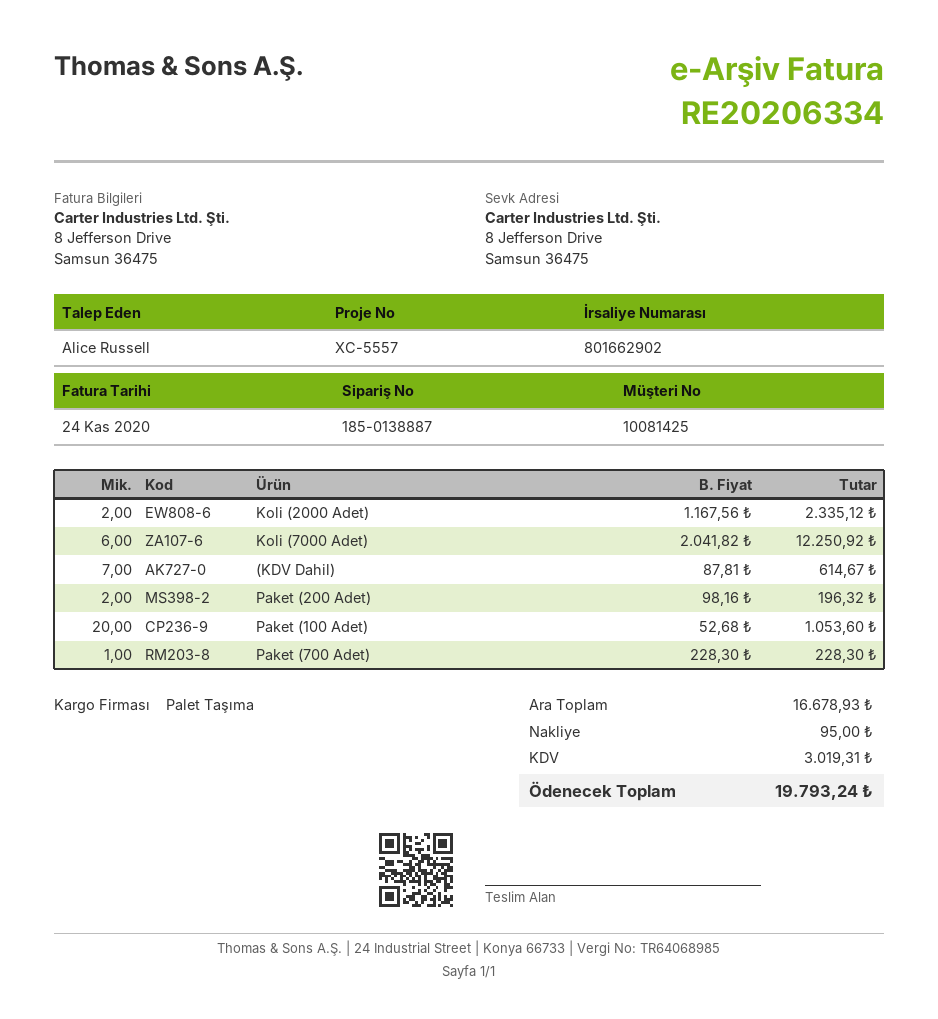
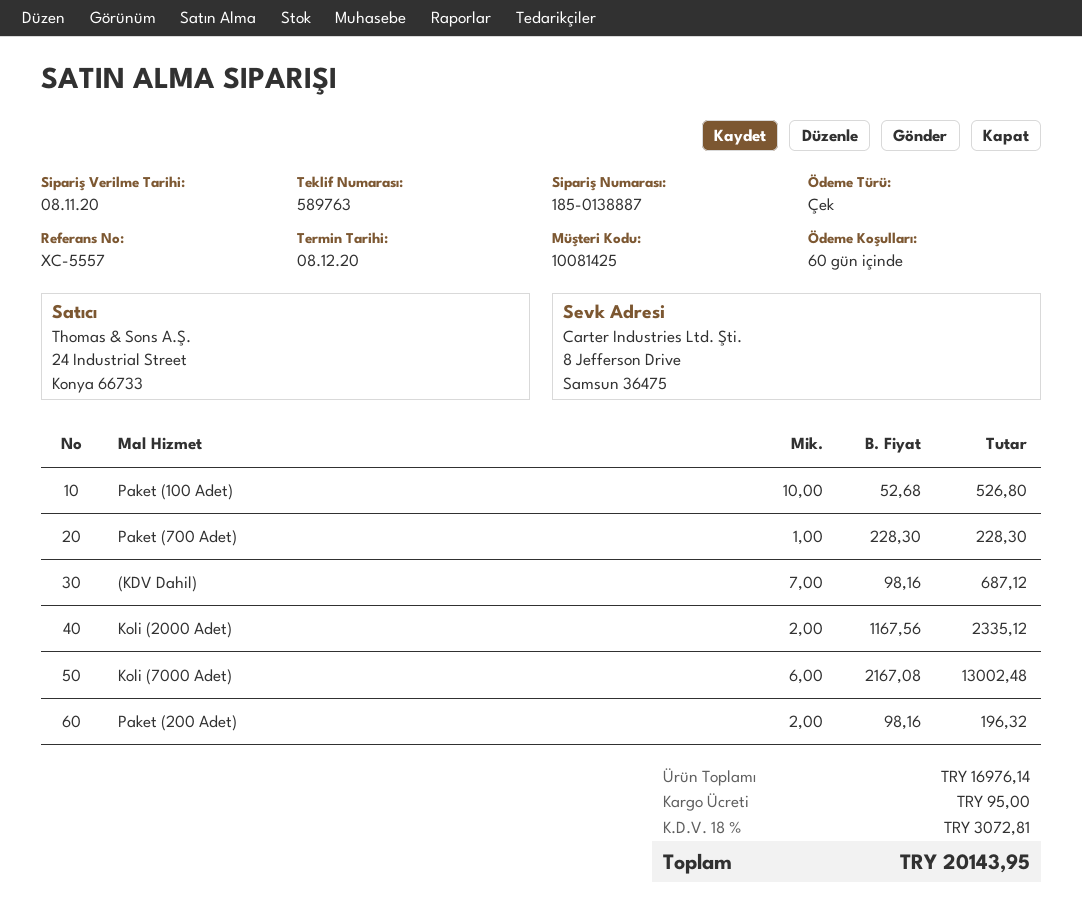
Koli (7000 Adet): 6 x 2041.82 = 12250.92 -> 6 x 2167.08 = 13002.48
(KDV Dahil): 7 x 87.81 = 614.67 -> 7 x 98.16 = 687.12
Paket (100 Adet): 20 x 52.68 = 1053.60 -> 10 x 52.68 = 526.80
subtotal: 16678.93 -> 16976.14
tax: 3019.31 -> 3072.81
total: 19793.24 -> 20143.95

